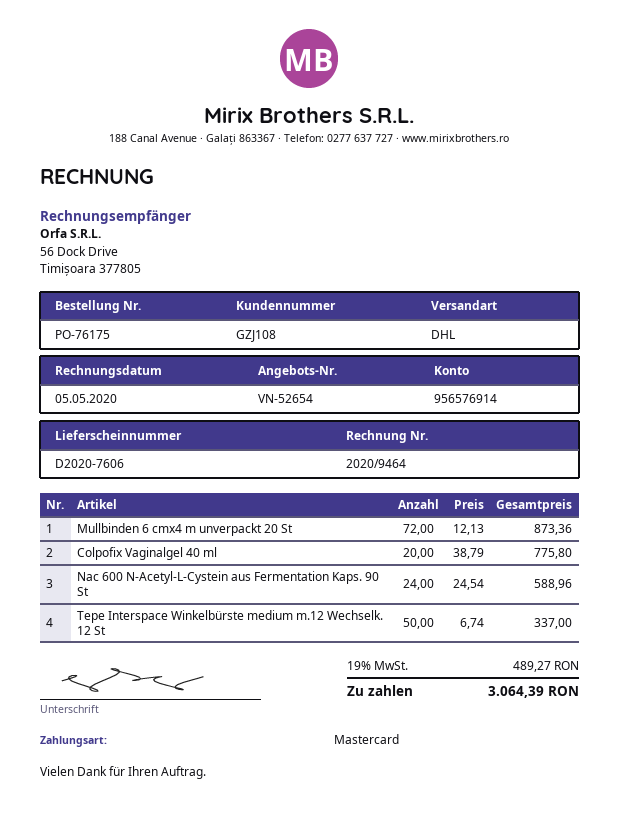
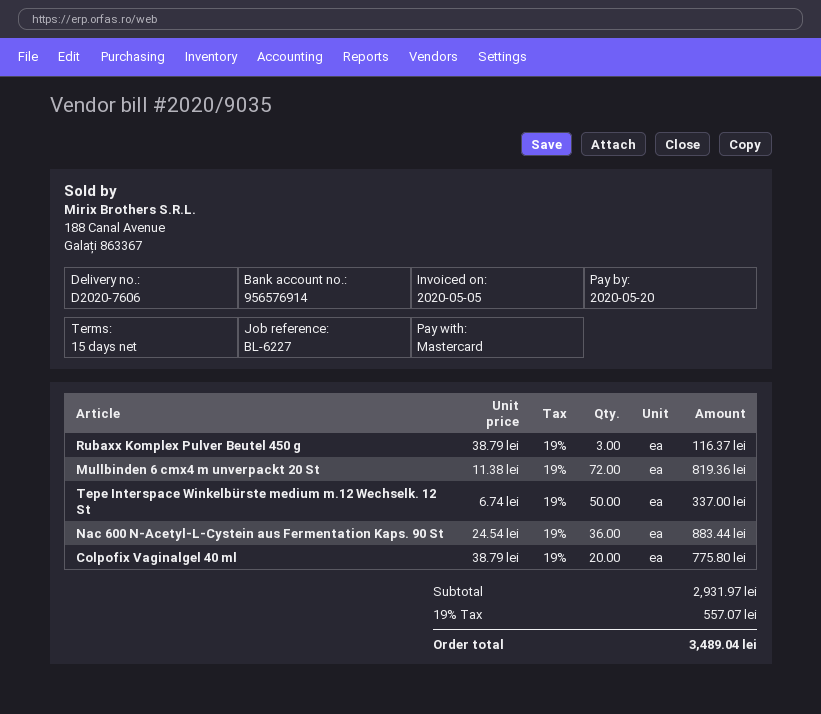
invoice number: 2020/9464 -> 2020/9035
Mullbinden 6 cmx4 m unverpackt 20 St: 72 x 12.13 = 873.36 -> 72 x 11.38 = 819.36
Nac 600 N-Acetyl-L-Cystein aus Fermentation Kaps. 90 St: 24 x 24.54 = 588.96 -> 36 x 24.54 = 883.44
Rubaxx Komplex Pulver Beutel 450 g: none -> 3 x 38.79 = 116.37
tax: 19% = 489.27 -> 19% = 557.07
total: 3064.39 -> 3489.04

